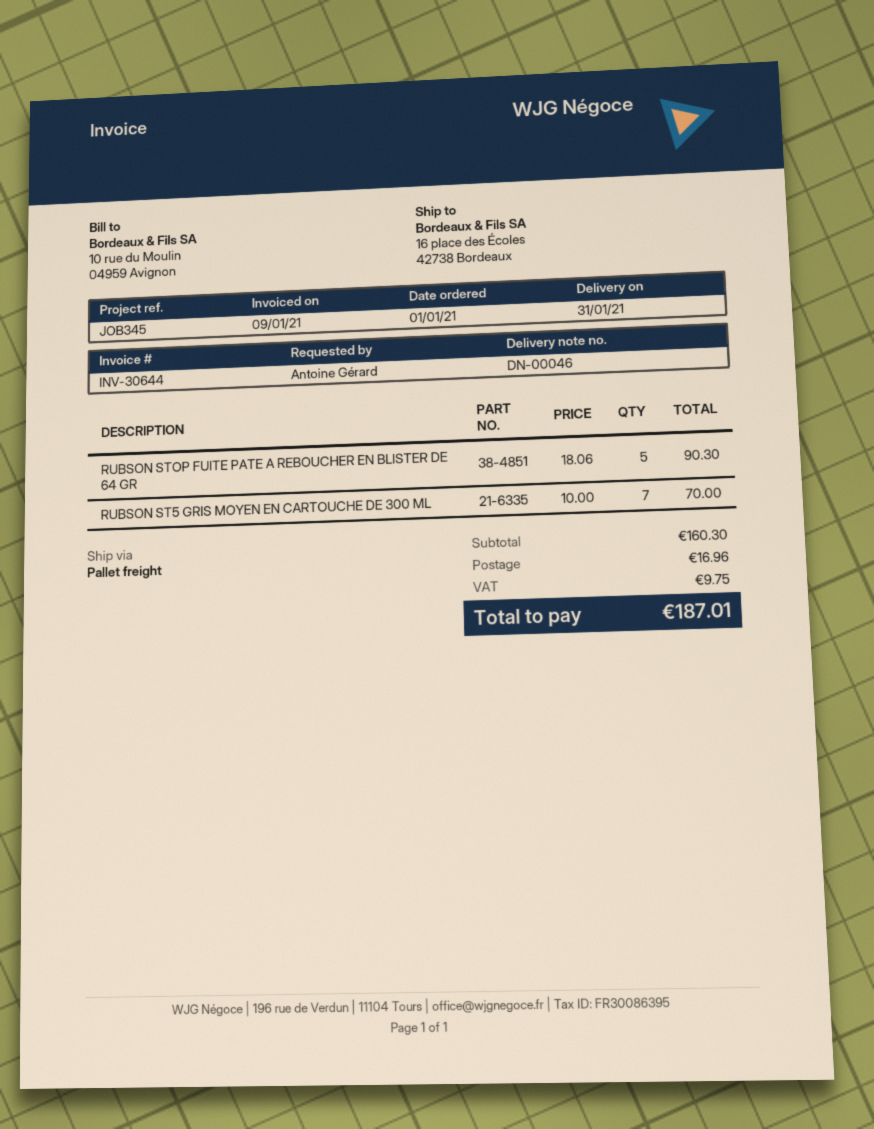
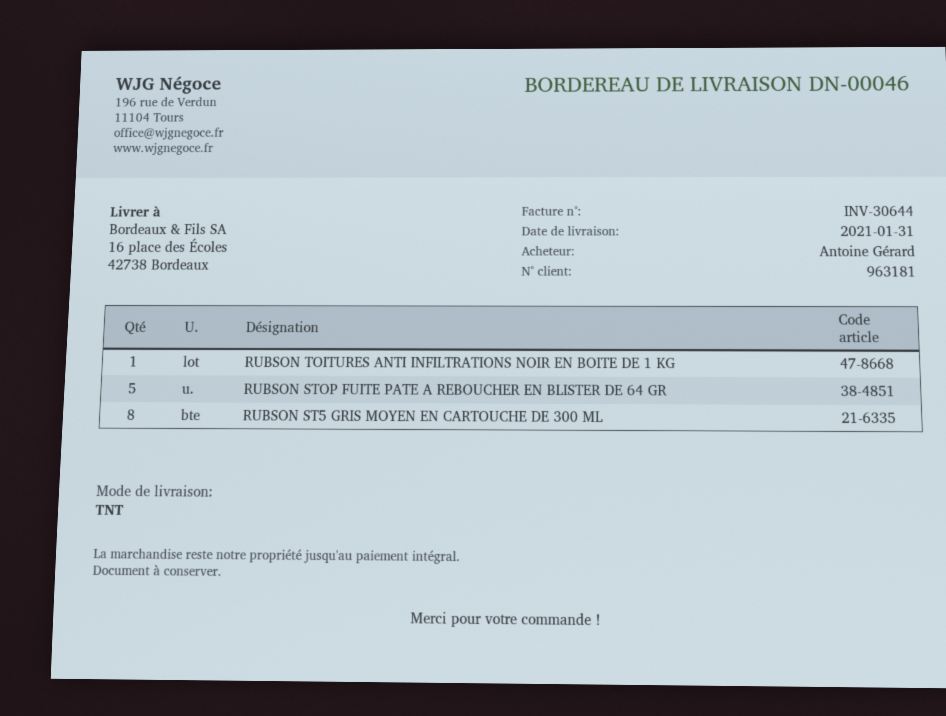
shipping method: pallet freight -> TNT
RUBSON ST5 GRIS MOYEN EN CARTOUCHE DE 300 ML: 7 -> 8
RUBSON TOITURES ANTI INFILTRATIONS NOIR EN BOITE DE 1 KG: none -> 1

